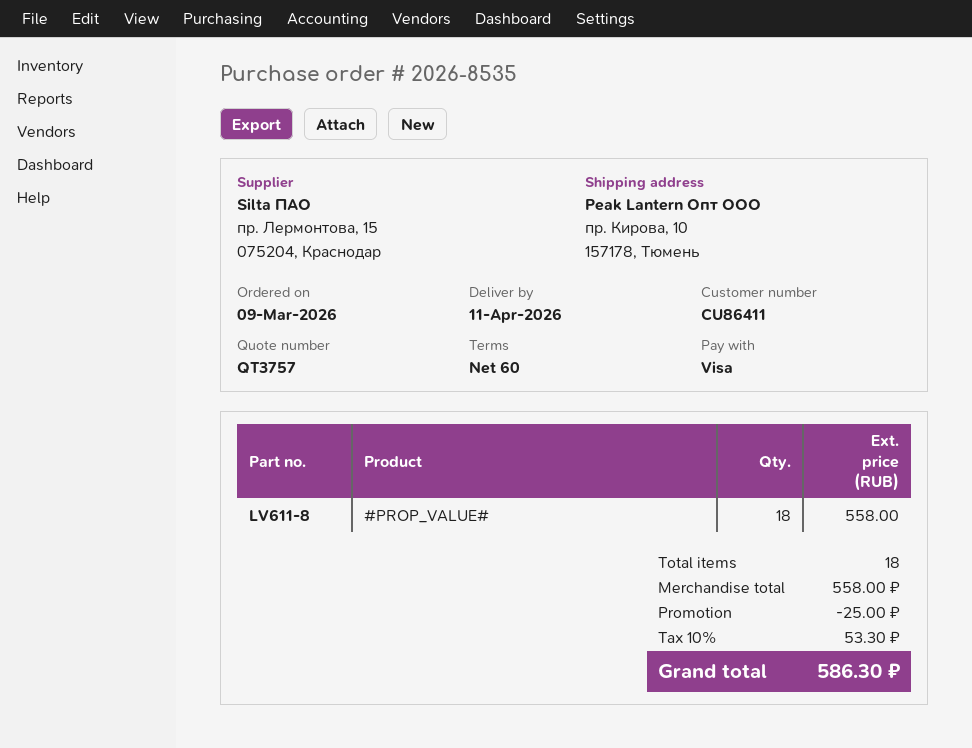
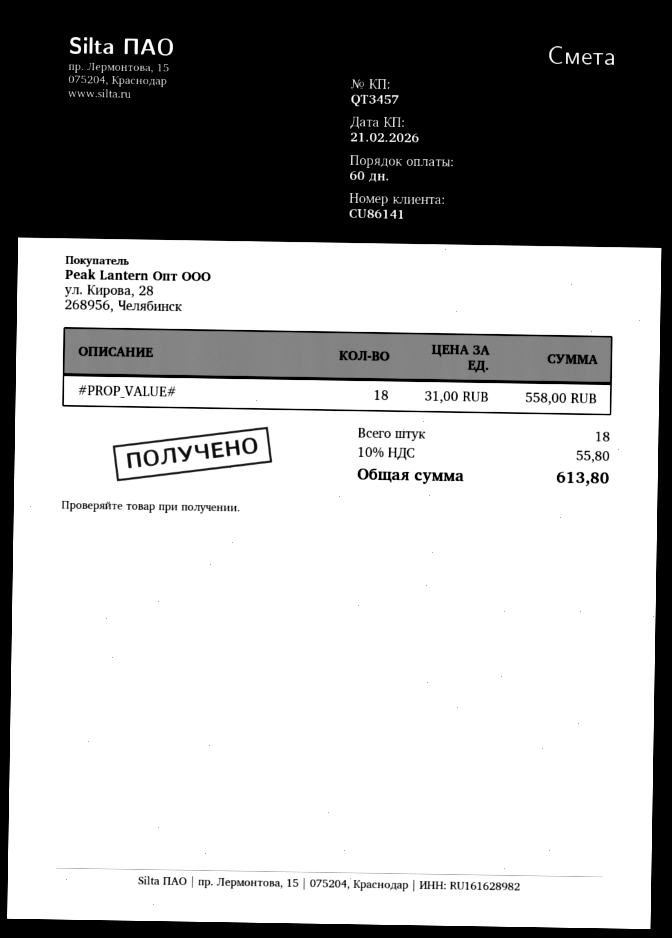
quote number: QT3757 -> QT3457
customer number: CU86411 -> CU86141
discount: 25.00 -> none
tax: 10% = 53.30 -> 10% = 55.80
total: 586.30 -> 613.80

